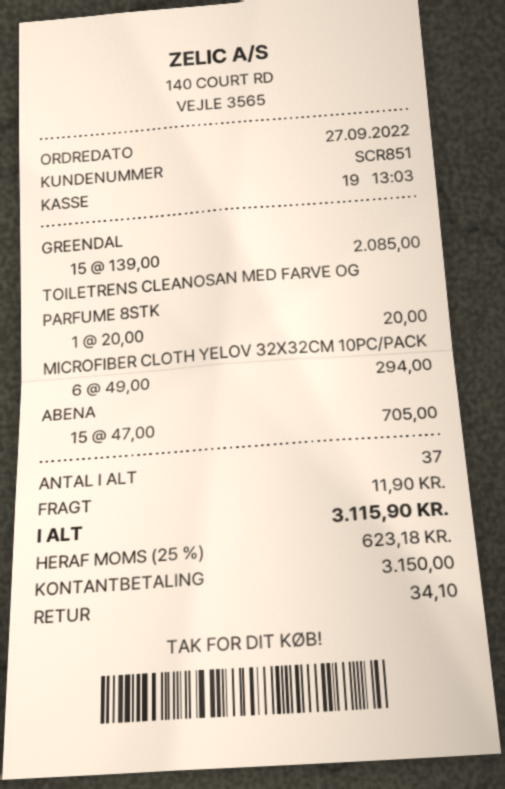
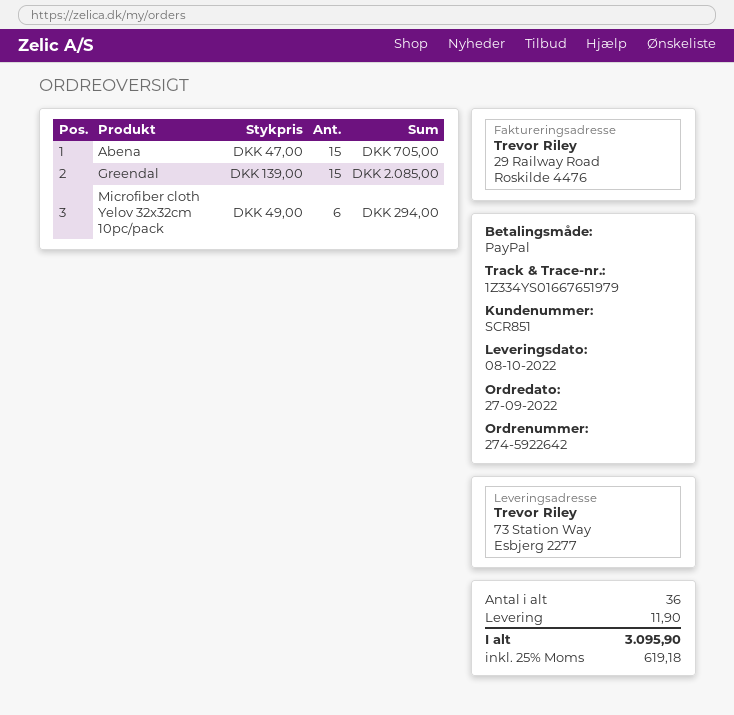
payment method: cash -> PayPal
TOILETRENS CLEANOSAN MED FARVE OG PARFUME 8STK: 1 x 20.00 = 20.00 -> none
total quantity: 37 -> 36
tax: 25% = 623.18 -> 25% = 619.18
total: 3115.90 -> 3095.90

